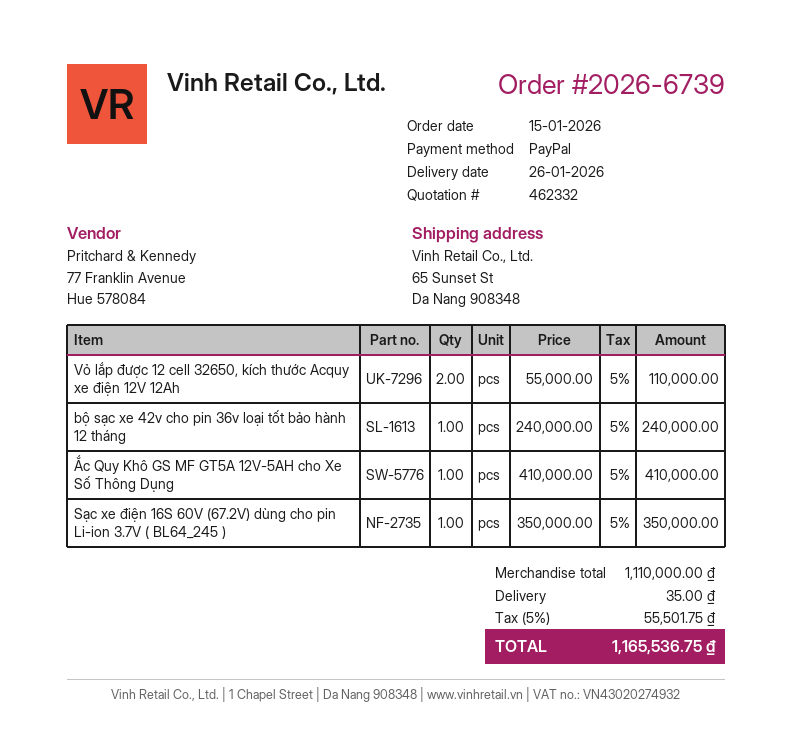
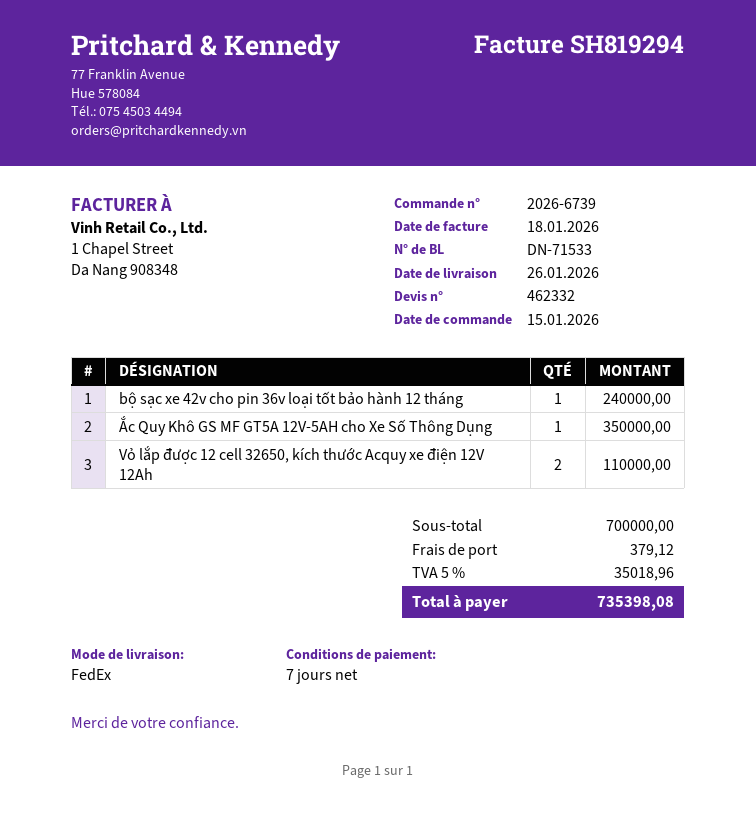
Ắc Quy Khô GS MF GT5A 12V-5AH cho Xe Số Thông Dụng: 1 for 410000.00 -> 1 for 350000.00
Sạc xe điện 16S 60V (67.2V) dùng cho pin Li-ion 3.7V ( BL64_245 ): 1 for 350000.00 -> none
subtotal: 1110000.00 -> 700000.00
shipping: 35.00 -> 379.12
tax: 5% = 55501.75 -> 5% = 35018.96
total: 1165536.75 -> 735398.08

